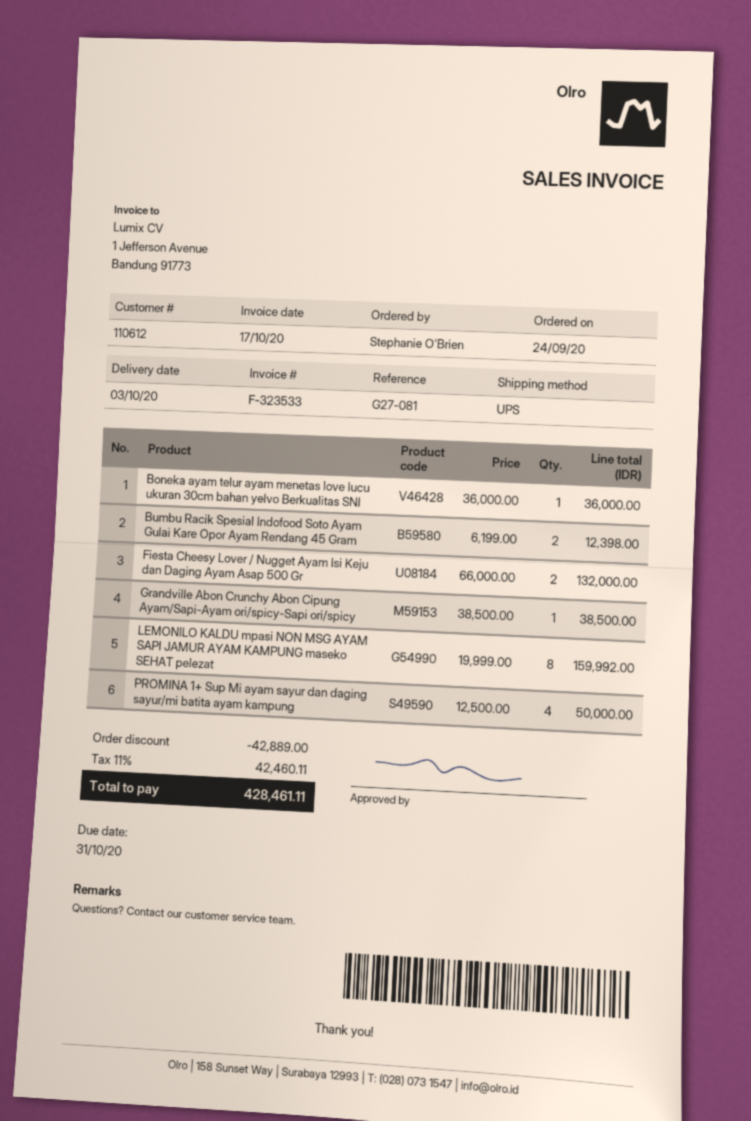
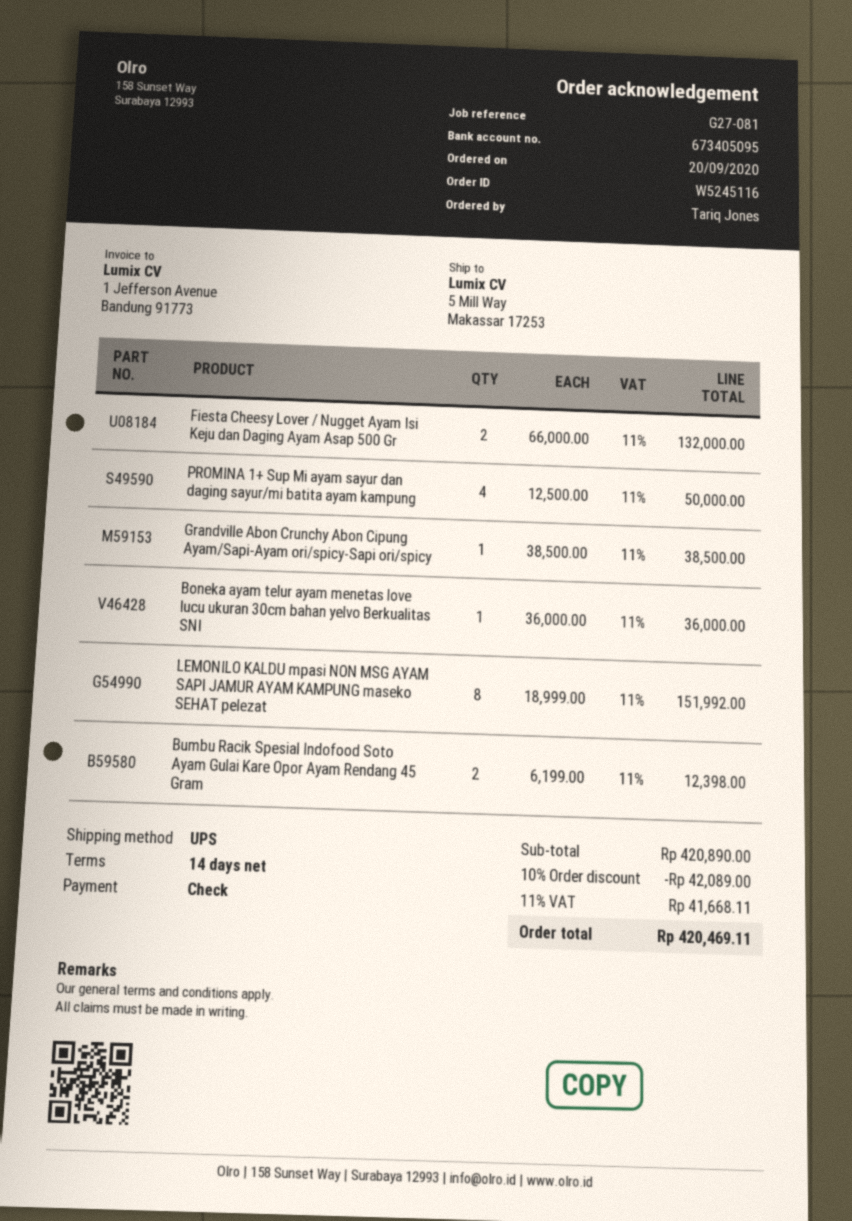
order date: 2020-09-24 -> 2020-09-20
ordered by: Stephanie O'Brien -> Tariq Jones
LEMONILO KALDU mpasi NON MSG AYAM SAPI JAMUR AYAM KAMPUNG maseko SEHAT pelezat: 8 x 19999.00 = 159992.00 -> 8 x 18999.00 = 151992.00
discount: 42889.00 -> 42089.00
tax: 11% = 42460.11 -> 11% = 41668.11
total: 428461.11 -> 420469.11

